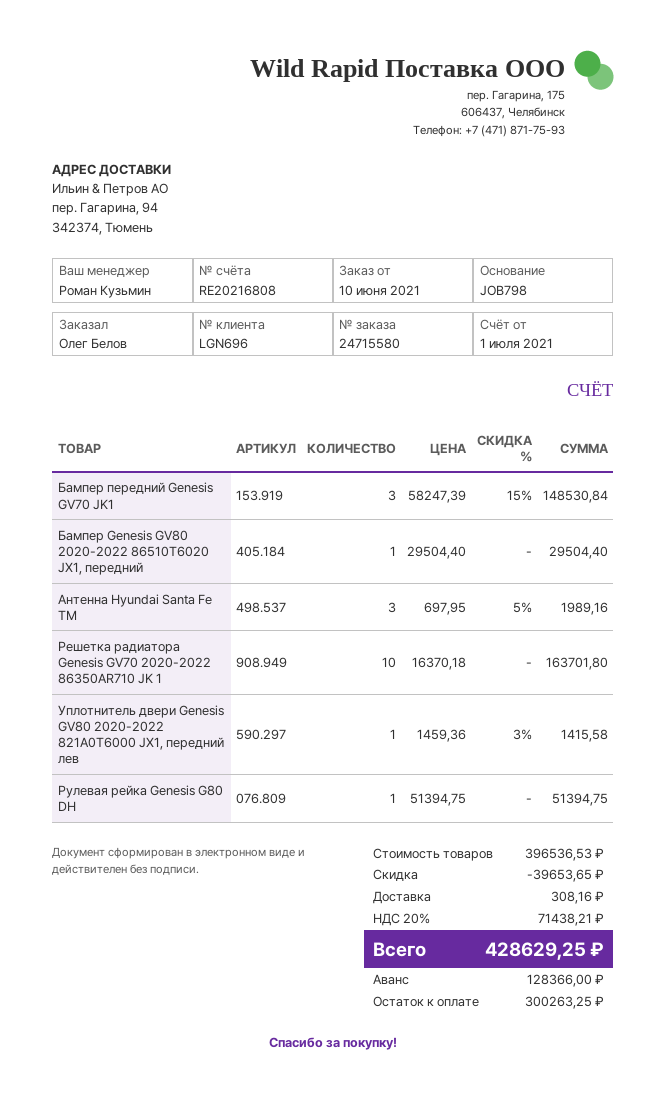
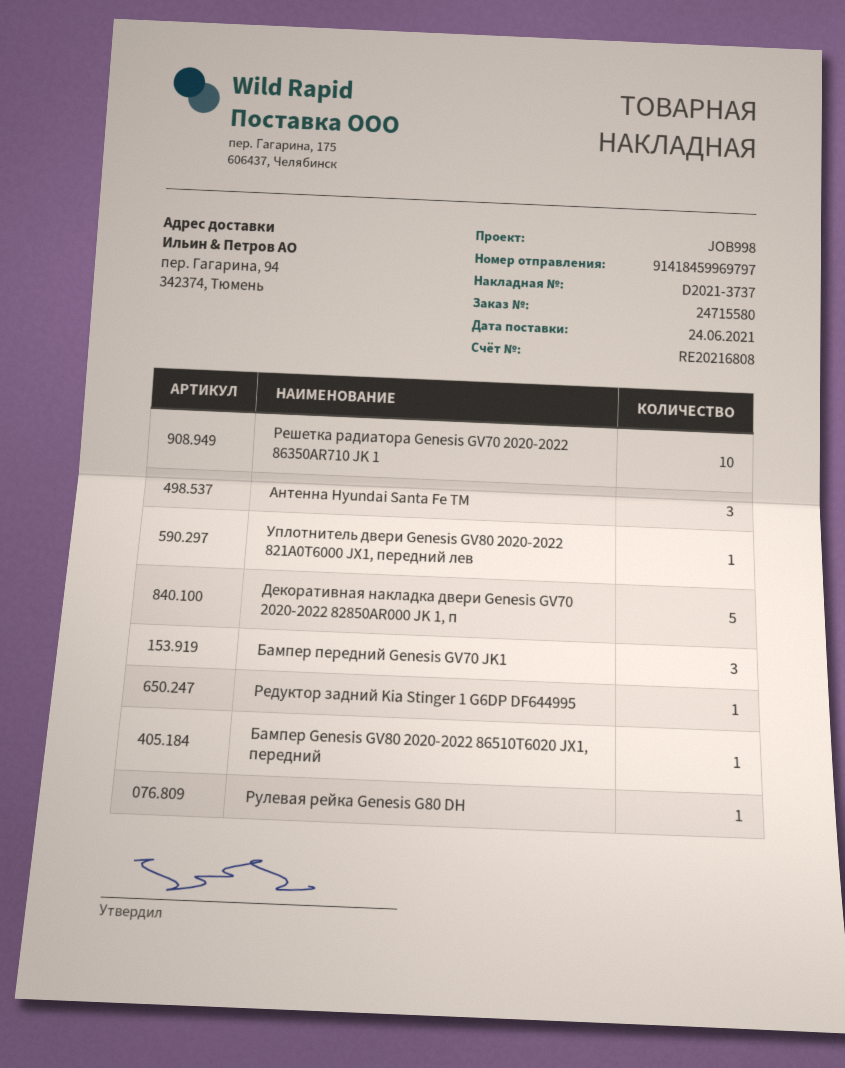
reference: JOB798 -> JOB998
Декоративная накладка двери Genesis GV70 2020-2022 82850AR000 JK 1, п: none -> 5
Редуктор задний Kia Stinger 1 G6DP DF644995: none -> 1

